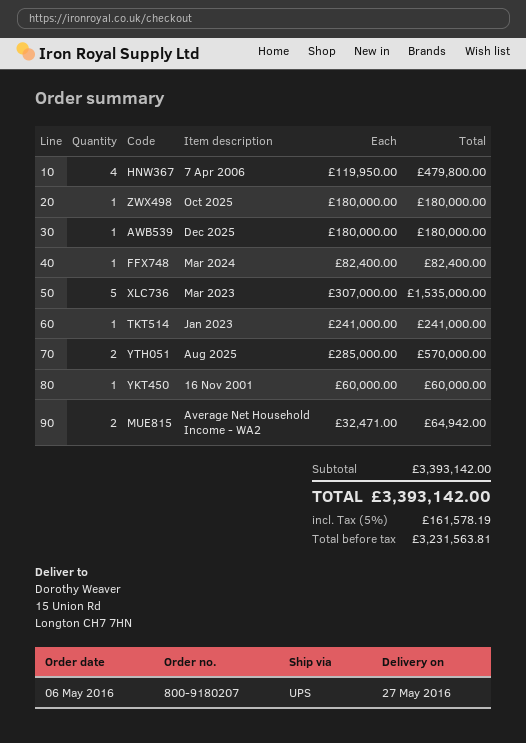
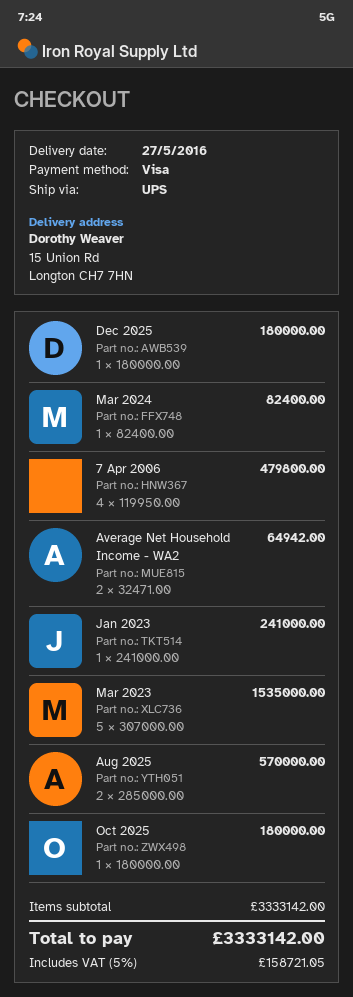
16 Nov 2001: 1 x 60000.00 = 60000.00 -> none
subtotal: 3393142.00 -> 3333142.00
tax: 5% = 161578.19 -> 5% = 158721.05
total: 3393142.00 -> 3333142.00

